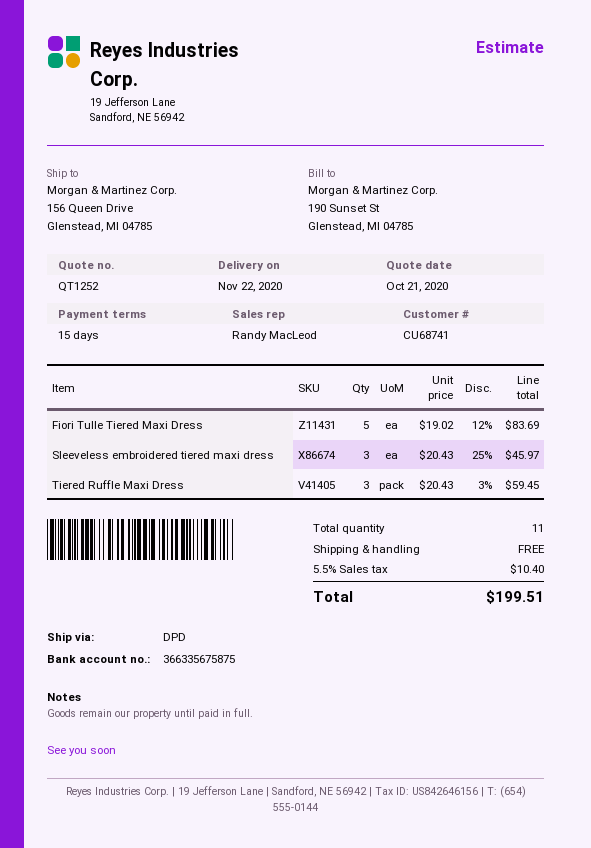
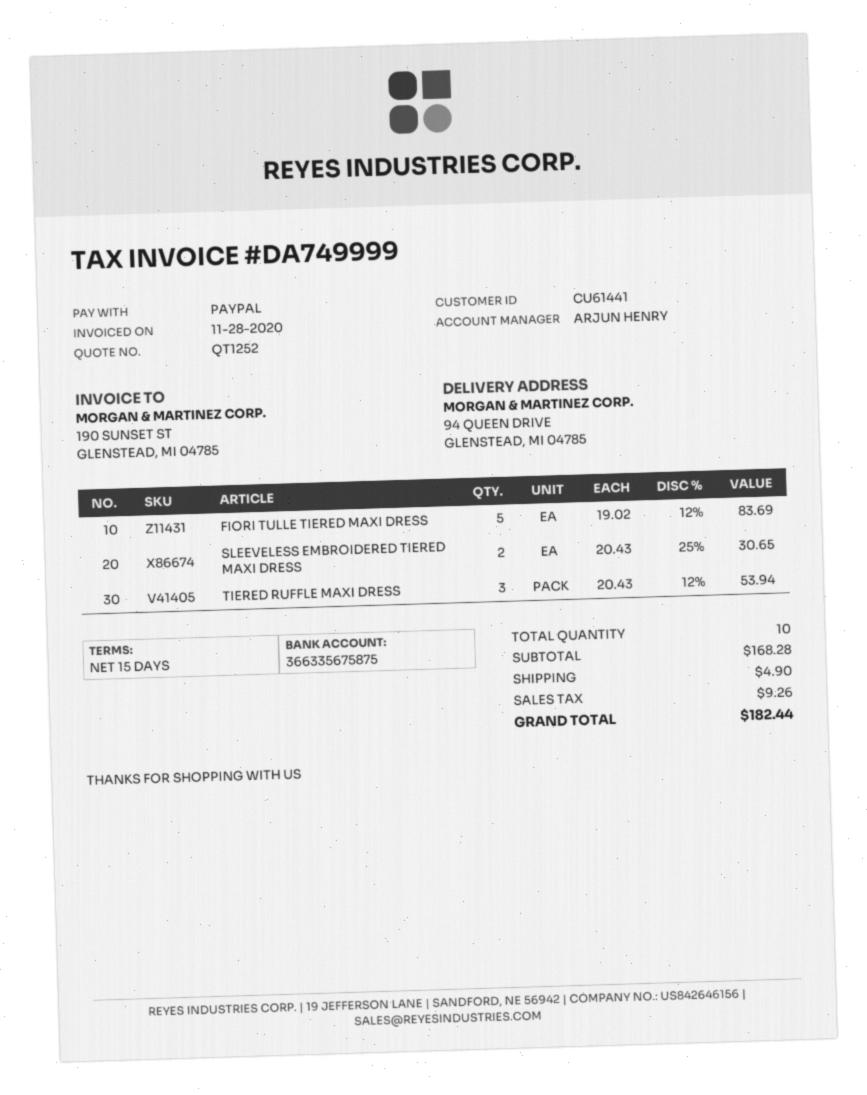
customer number: CU68741 -> CU61441
sales rep: Randy MacLeod -> ARJUN HENRY
ship to: 156 Queen Drive, Glenstead, MI 04785 -> 94 QUEEN DRIVE, GLENSTEAD, MI 04785
Sleeveless embroidered tiered maxi dress: 3 x 20.43 - 25% = 45.97 -> 2 x 20.43 - 25% = 30.65
Tiered Ruffle Maxi Dress: 3 x 20.43 - 3% = 59.45 -> 3 x 20.43 - 12% = 53.94
total quantity: 11 -> 10
shipping: 0.00 -> 4.90
tax: 10.40 -> 9.26
total: 199.51 -> 182.44

